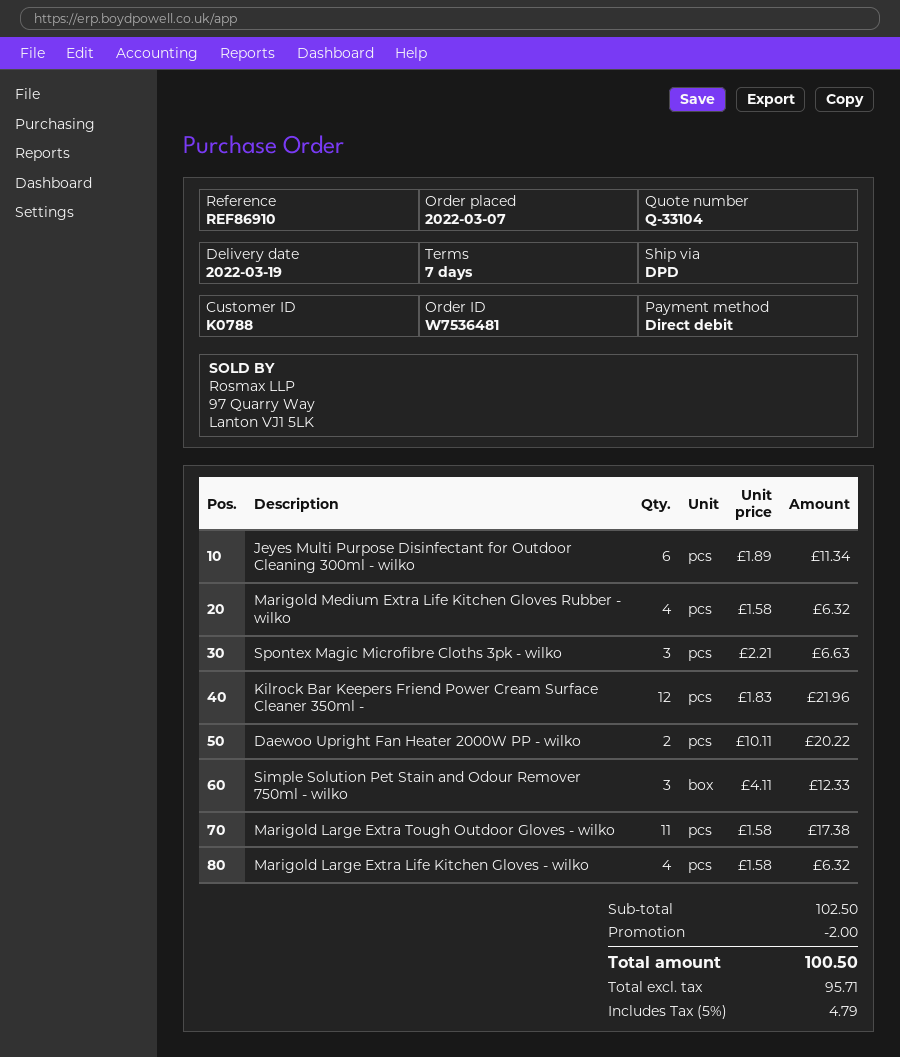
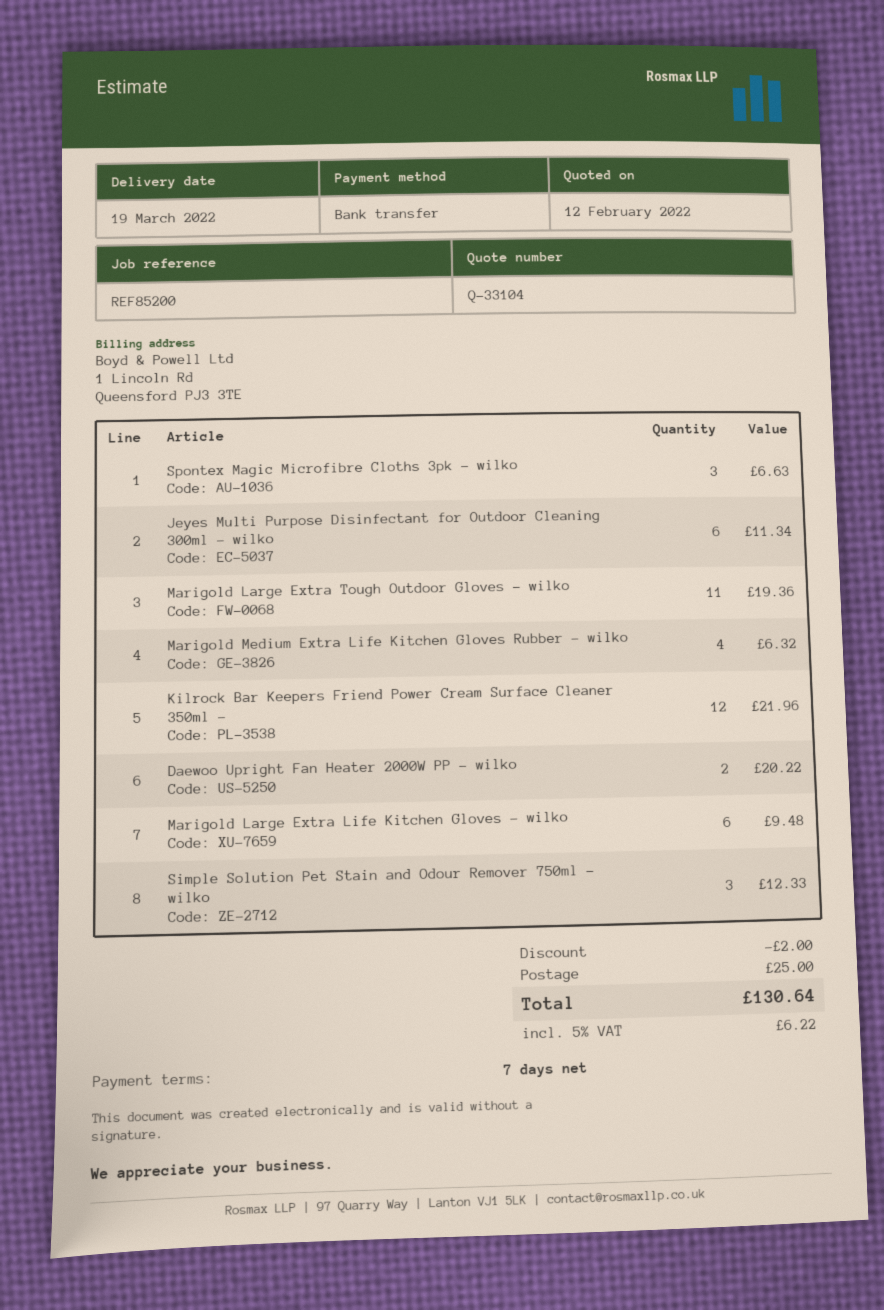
reference: REF86910 -> REF85200
payment method: direct debit -> bank transfer
Marigold Large Extra Tough Outdoor Gloves - wilko: 11 for 17.38 -> 11 for 19.36
Marigold Large Extra Life Kitchen Gloves - wilko: 4 for 6.32 -> 6 for 9.48
shipping: none -> 25.00
tax: 5% = 4.79 -> 5% = 6.22
total: 100.50 -> 130.64

